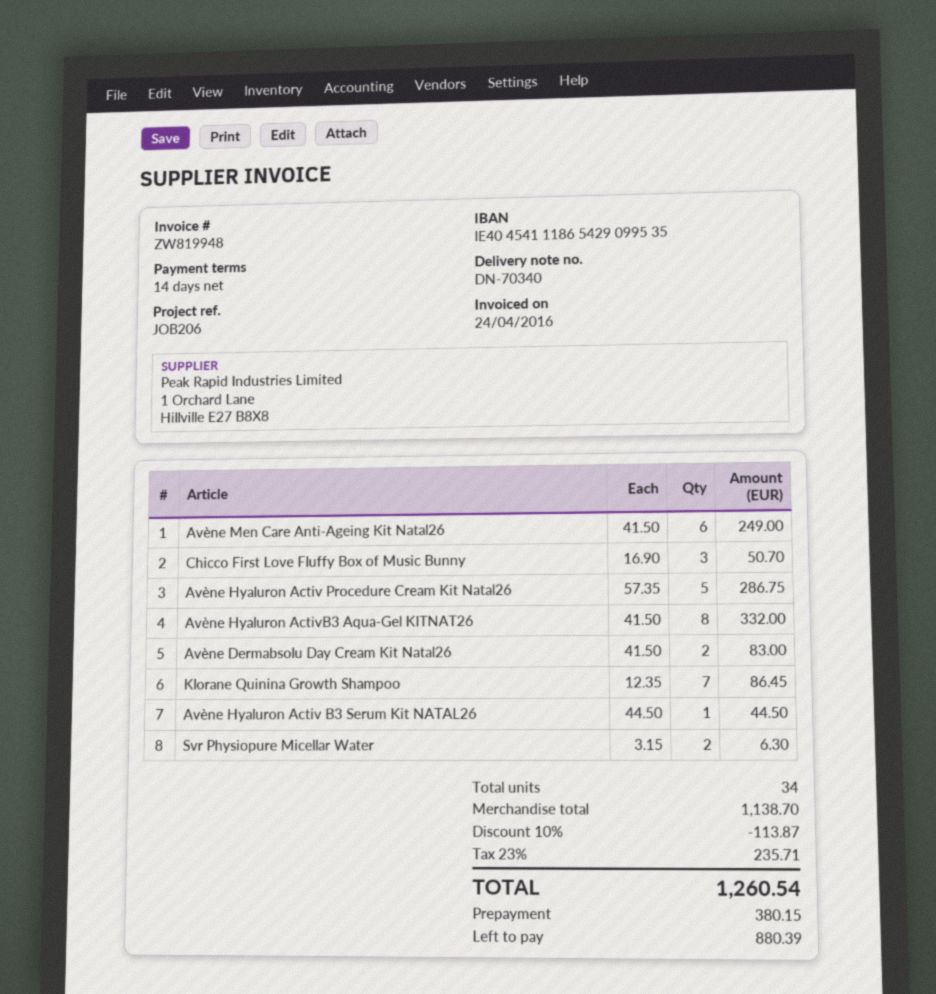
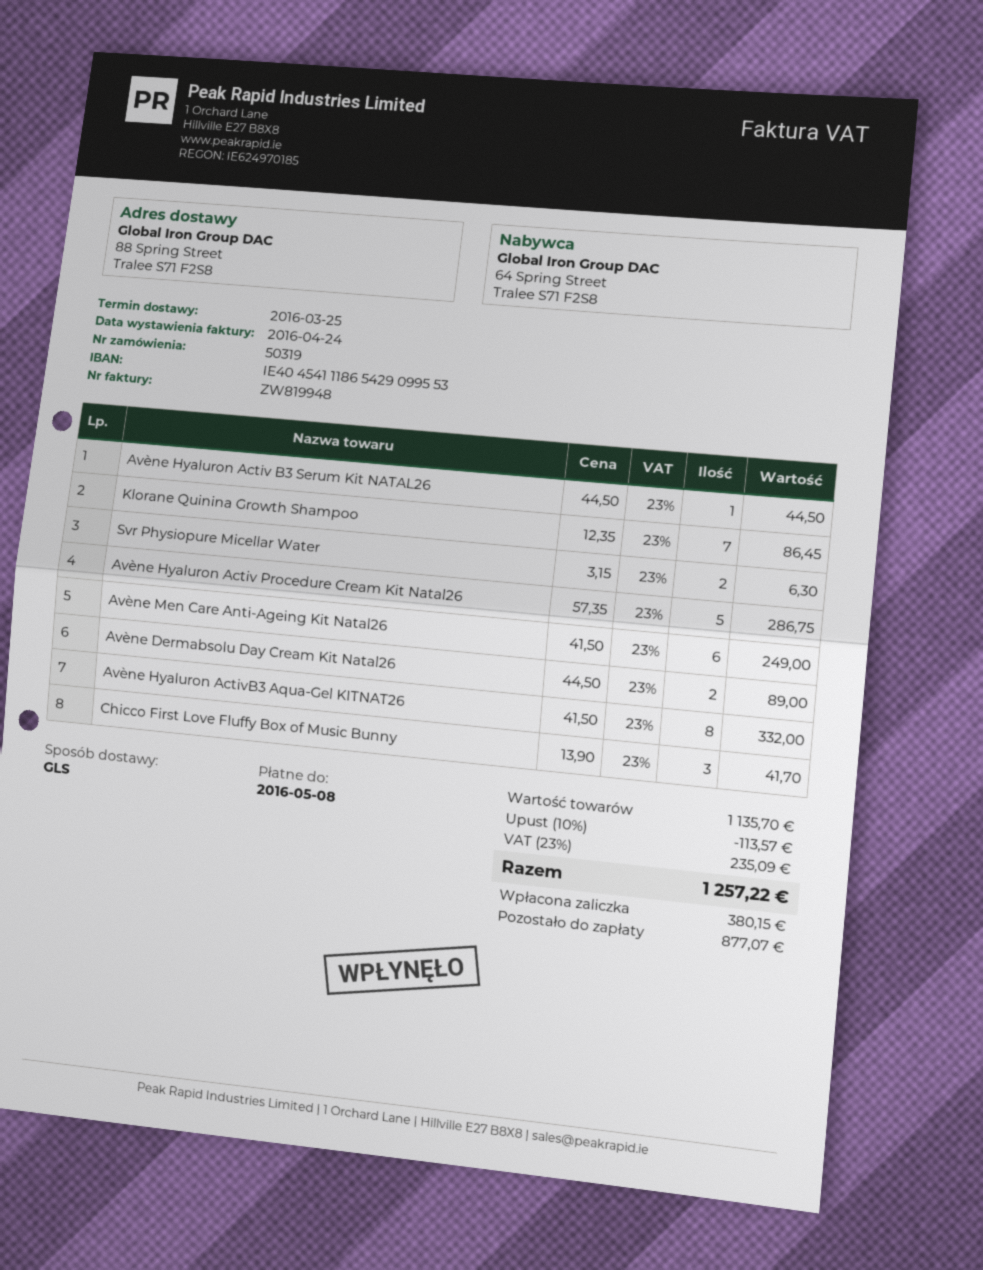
bank account: IE40454111865429099535 -> IE40454111865429099553
Chicco First Love Fluffy Box of Music Bunny: 3 x 16.90 = 50.70 -> 3 x 13.90 = 41.70
Avène Dermabsolu Day Cream Kit Natal26: 2 x 41.50 = 83.00 -> 2 x 44.50 = 89.00
subtotal: 1138.70 -> 1135.70
discount: 10% = 113.87 -> 10% = 113.57
tax: 23% = 235.71 -> 23% = 235.09
total: 1260.54 -> 1257.22
balance: 880.39 -> 877.07

